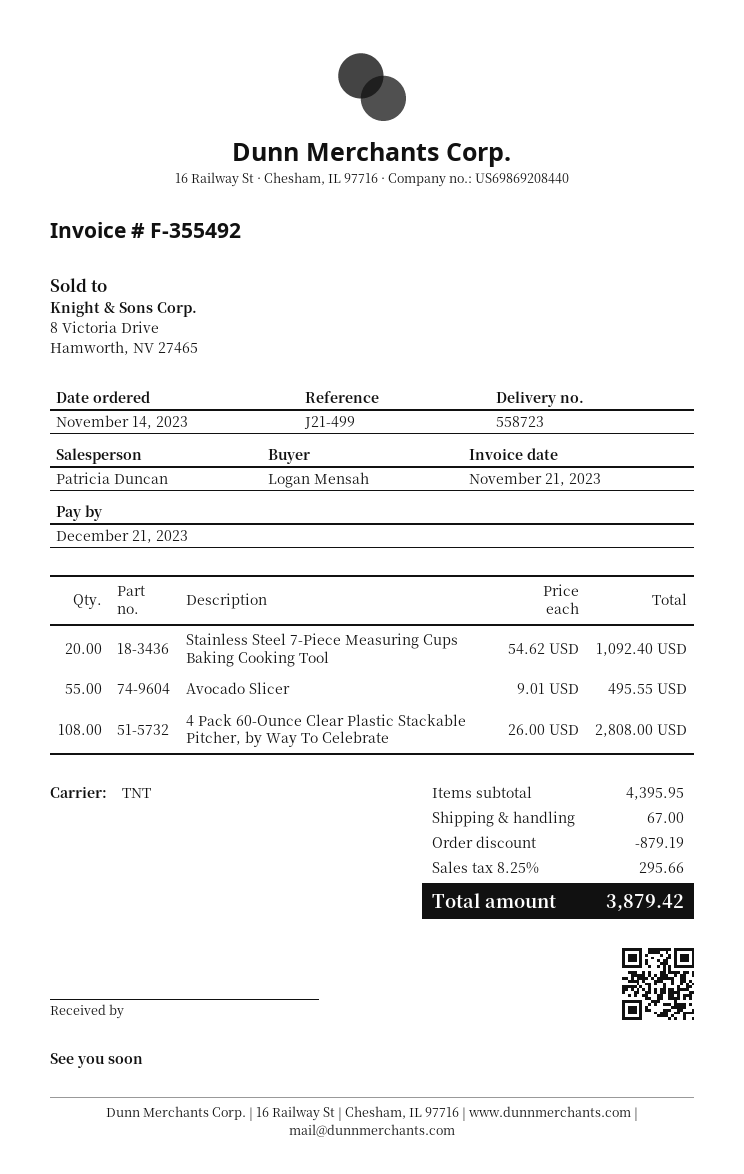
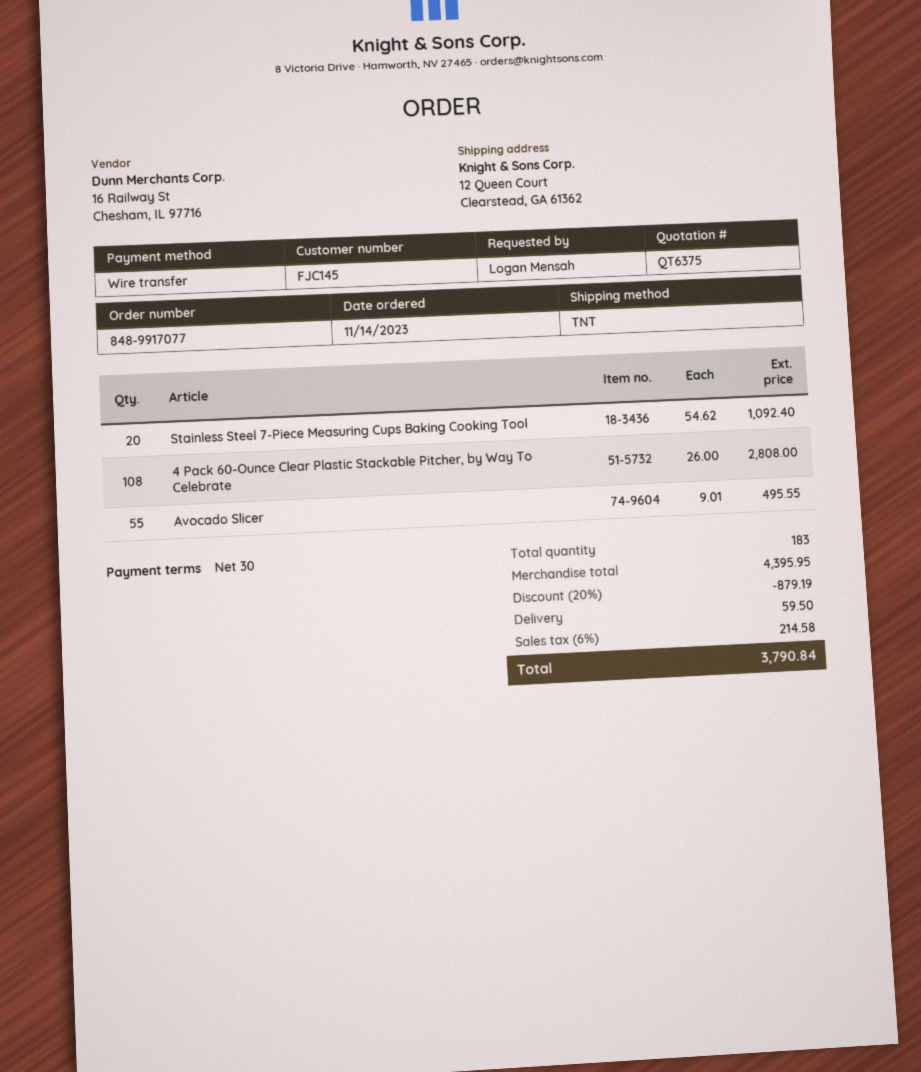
shipping: 67.00 -> 59.50
tax: 8.25% = 295.66 -> 6% = 214.58
total: 3879.42 -> 3790.84

